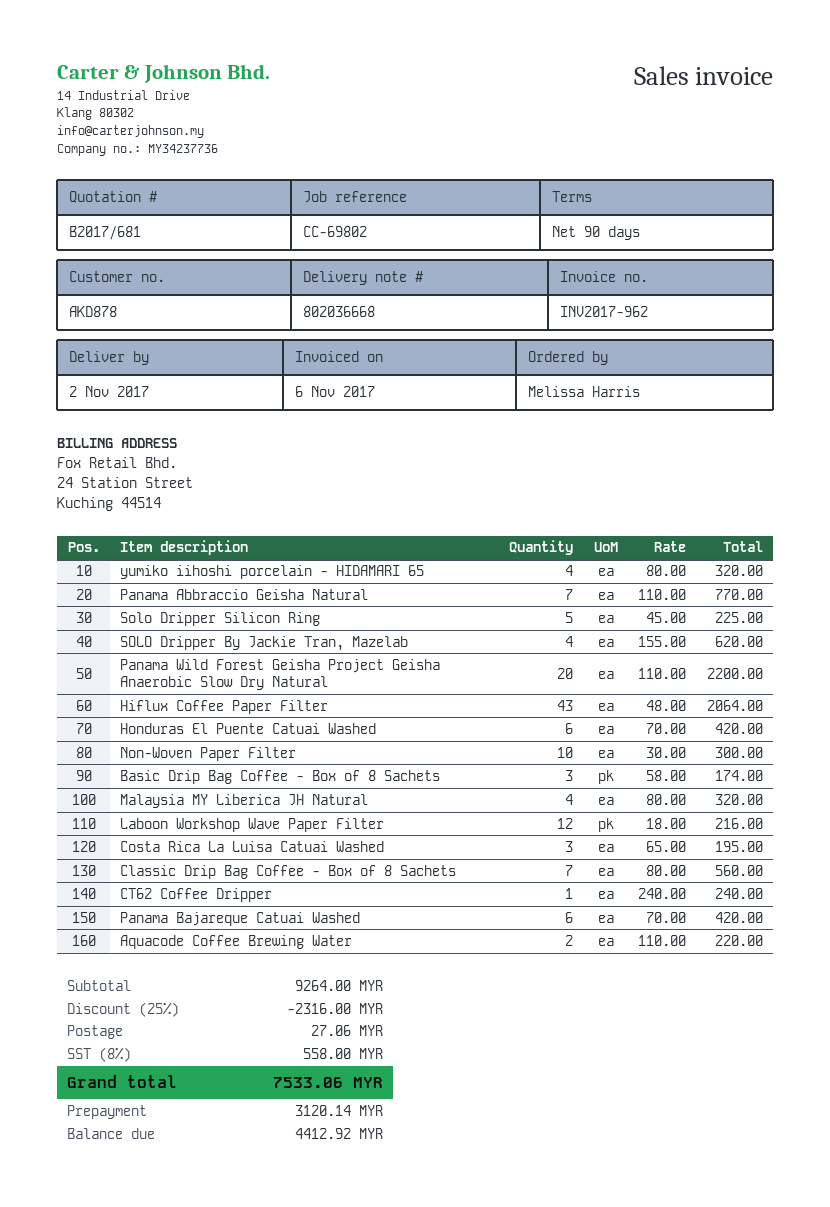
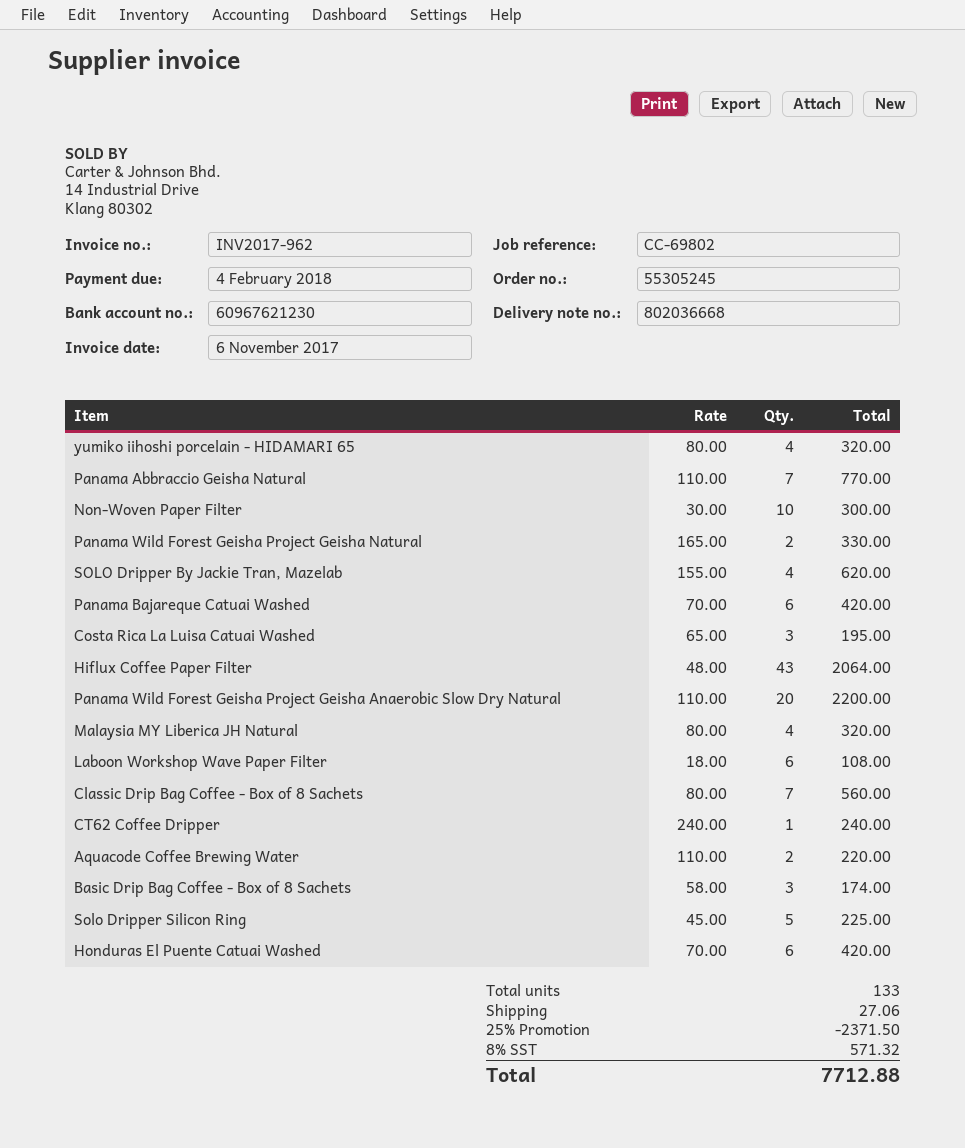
Laboon Workshop Wave Paper Filter: 12 x 18.00 = 216.00 -> 6 x 18.00 = 108.00
Panama Wild Forest Geisha Project Geisha Natural: none -> 2 x 165.00 = 330.00
discount: 25% = 2316.00 -> 25% = 2371.50
tax: 8% = 558.00 -> 8% = 571.32
total: 7533.06 -> 7712.88

